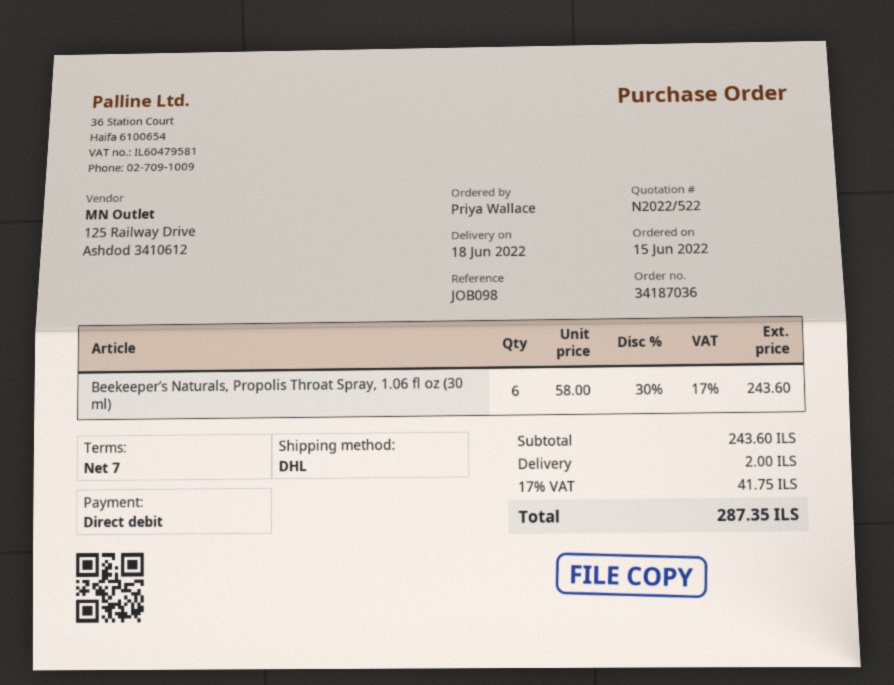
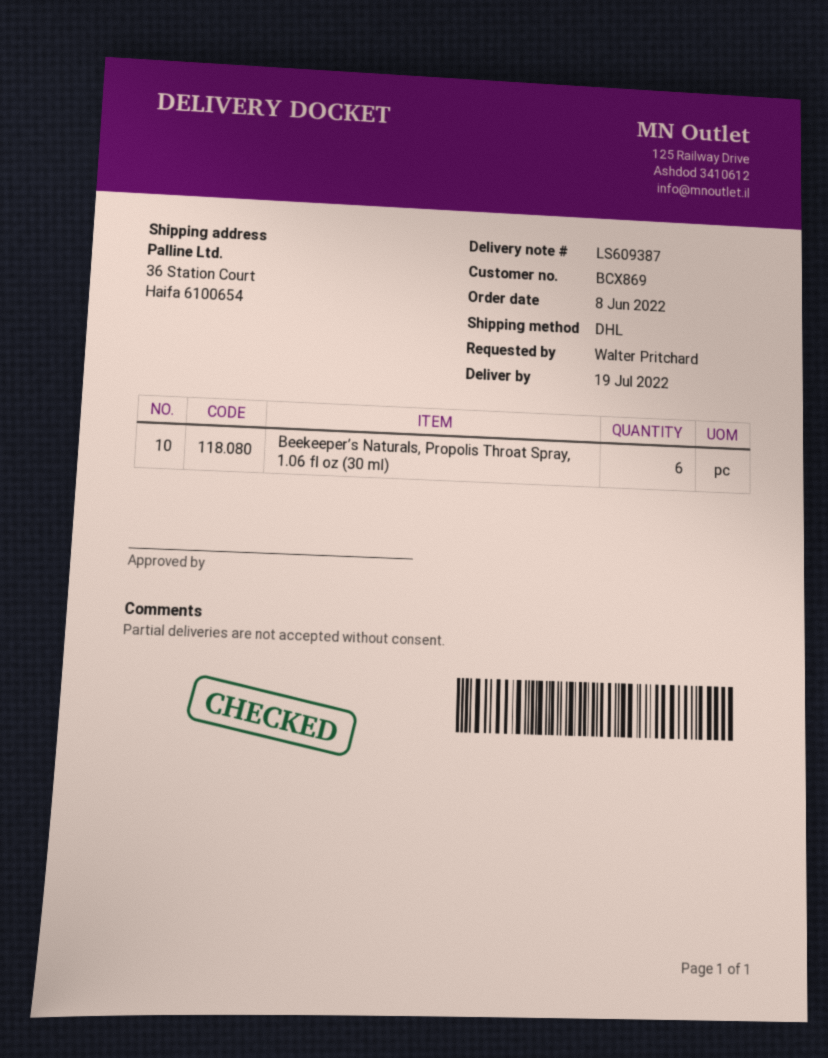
order date: 2022-06-15 -> 2022-06-08
delivery date: 2022-06-18 -> 2022-07-19
ordered by: Priya Wallace -> Walter Pritchard

